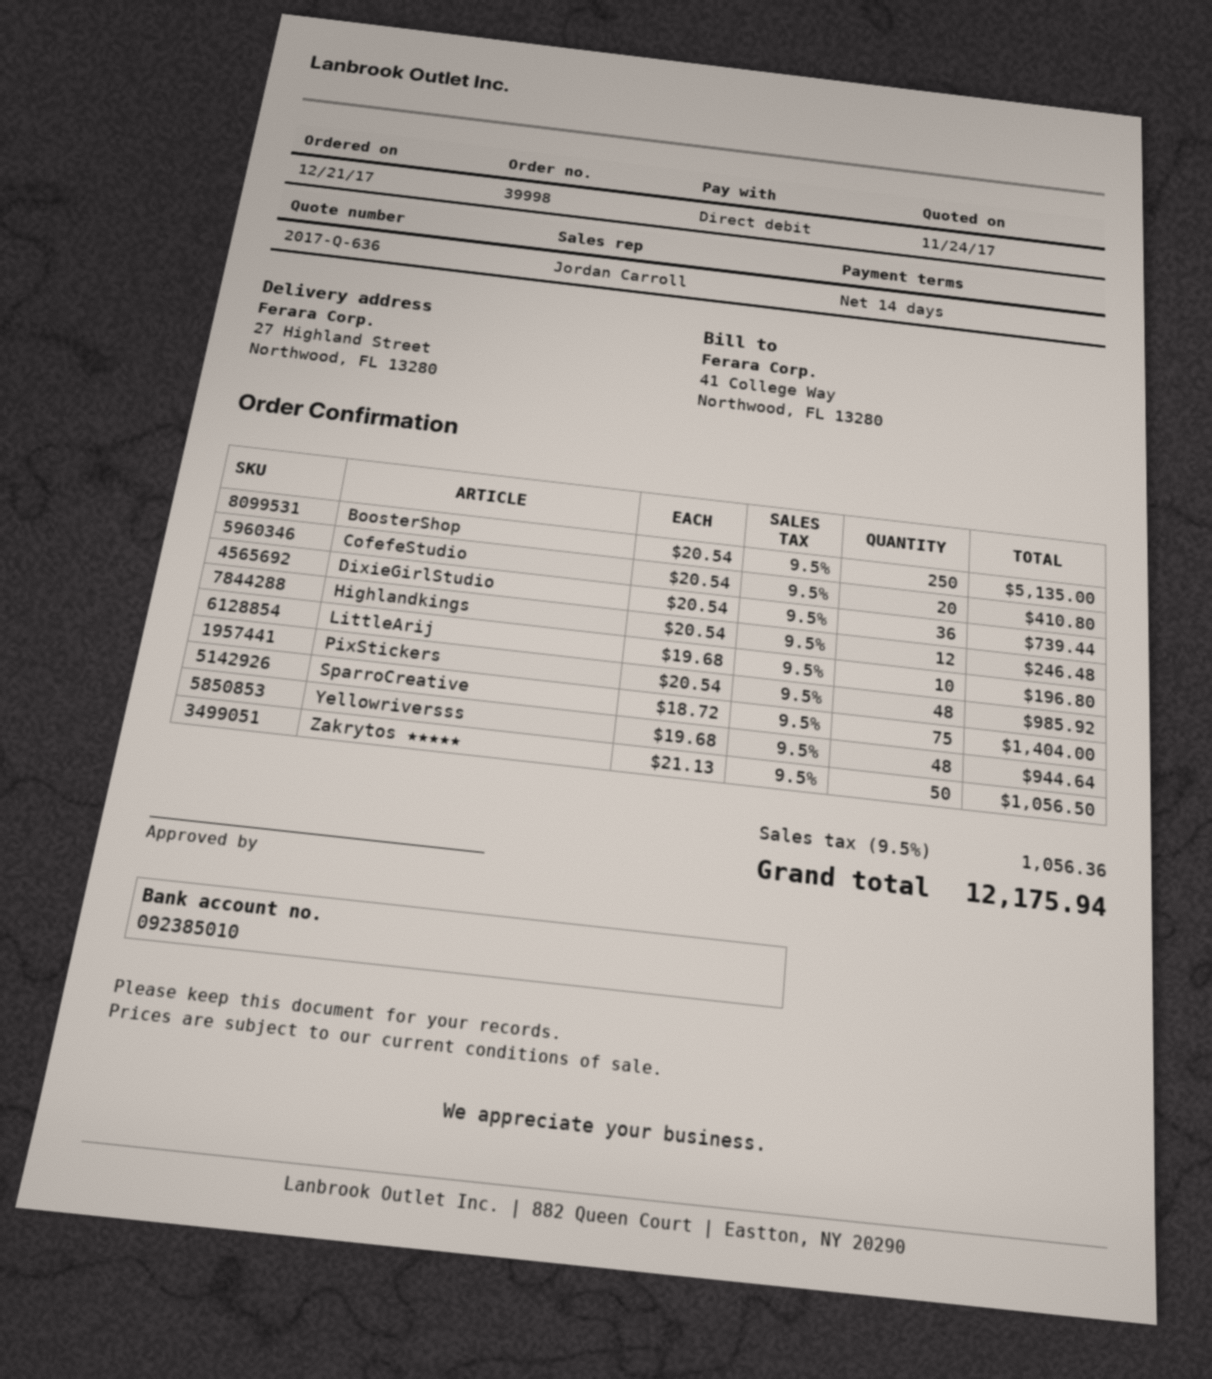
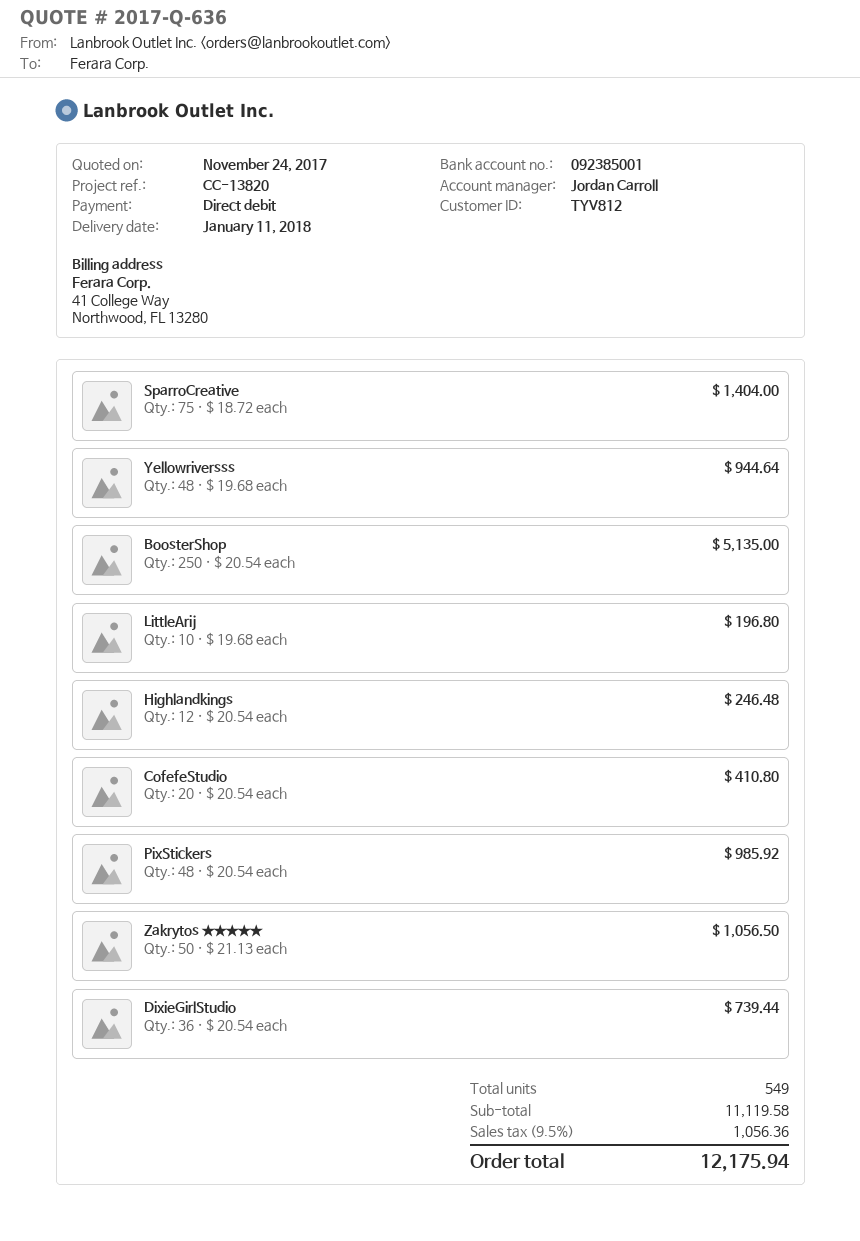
bank account: 092385010 -> 092385001

